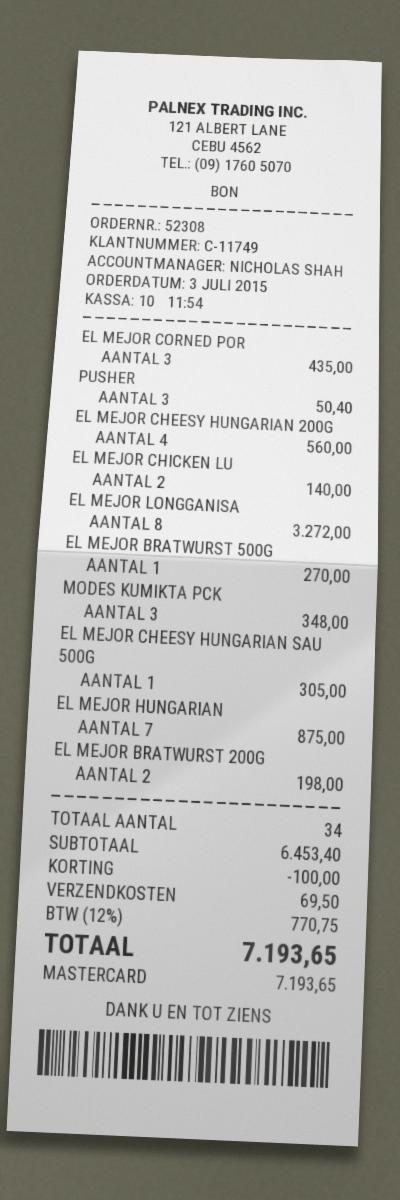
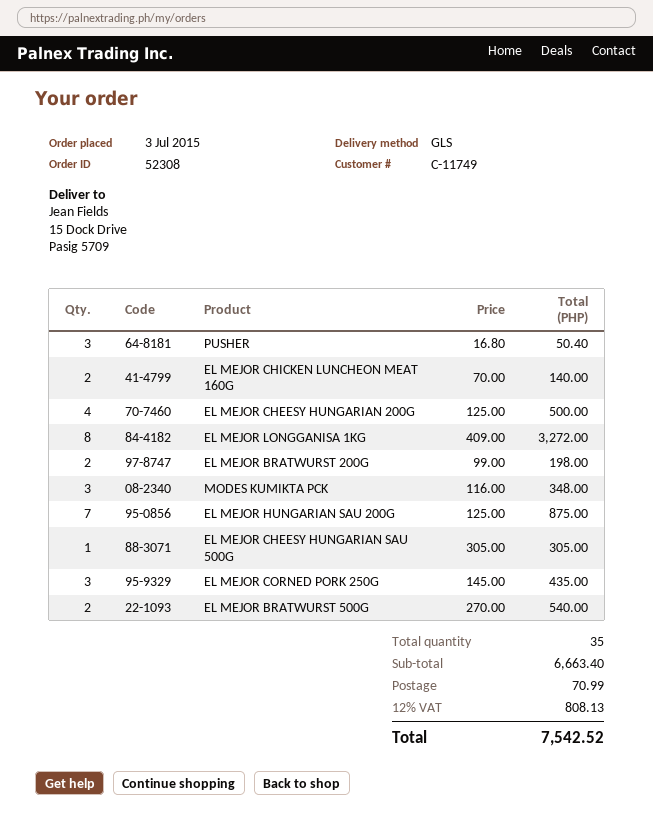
EL MEJOR CHEESY HUNGARIAN 200G: 4 for 560.00 -> 4 for 500.00
EL MEJOR BRATWURST 500G: 1 for 270.00 -> 2 for 540.00
total quantity: 34 -> 35
subtotal: 6453.40 -> 6663.40
discount: 100.00 -> none
shipping: 69.50 -> 70.99
tax: 12% = 770.75 -> 12% = 808.13
total: 7193.65 -> 7542.52

